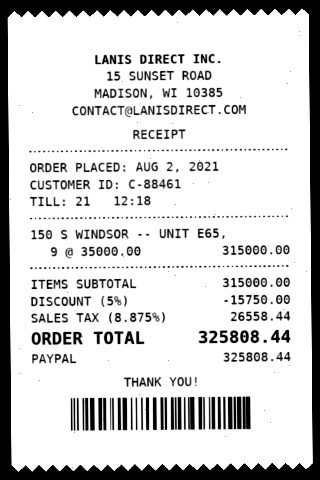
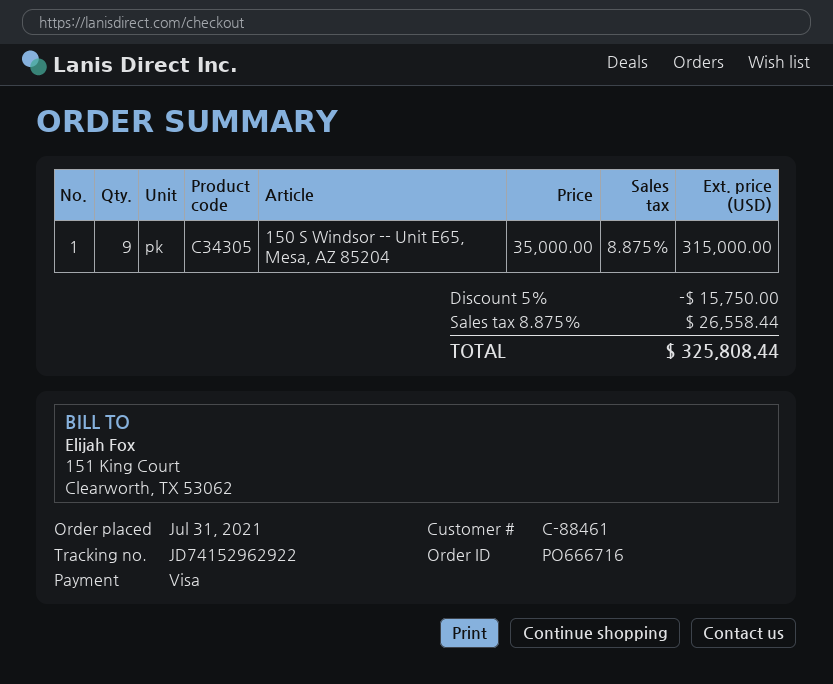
order date: 2021-08-02 -> 2021-07-31
payment method: PayPal -> Visa

